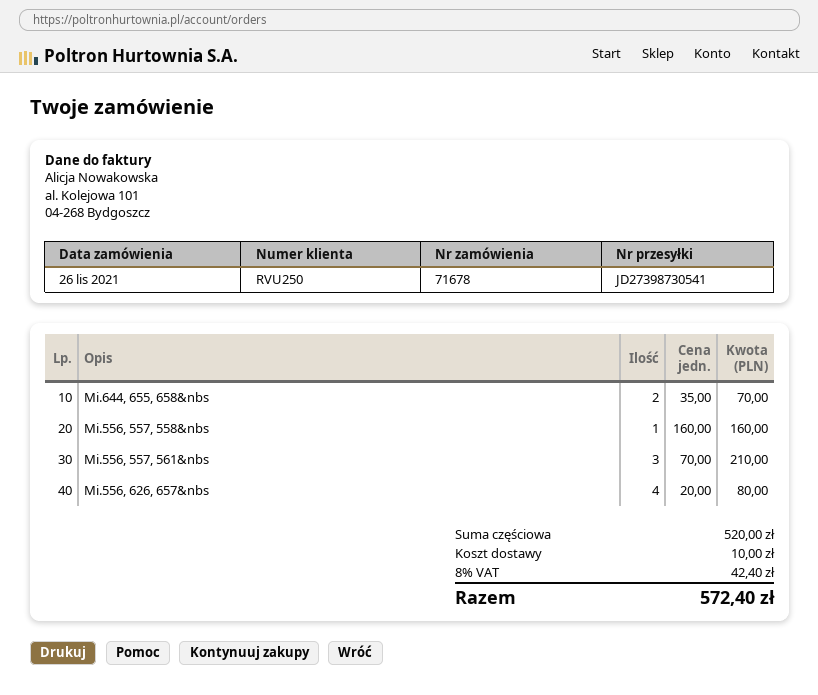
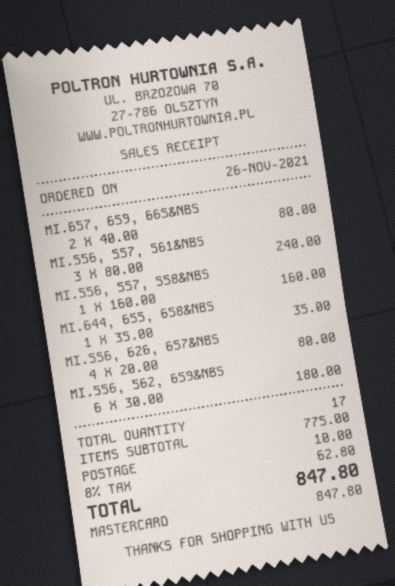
Mi.644, 655, 658&nbs: 2 x 35.00 = 70.00 -> 1 x 35.00 = 35.00
Mi.556, 557, 561&nbs: 3 x 70.00 = 210.00 -> 3 x 80.00 = 240.00
MI.657, 659, 665&NBS: none -> 2 x 40.00 = 80.00
MI.556, 562, 659&NBS: none -> 6 x 30.00 = 180.00
subtotal: 520.00 -> 775.00
tax: 8% = 42.40 -> 8% = 62.80
total: 572.40 -> 847.80

